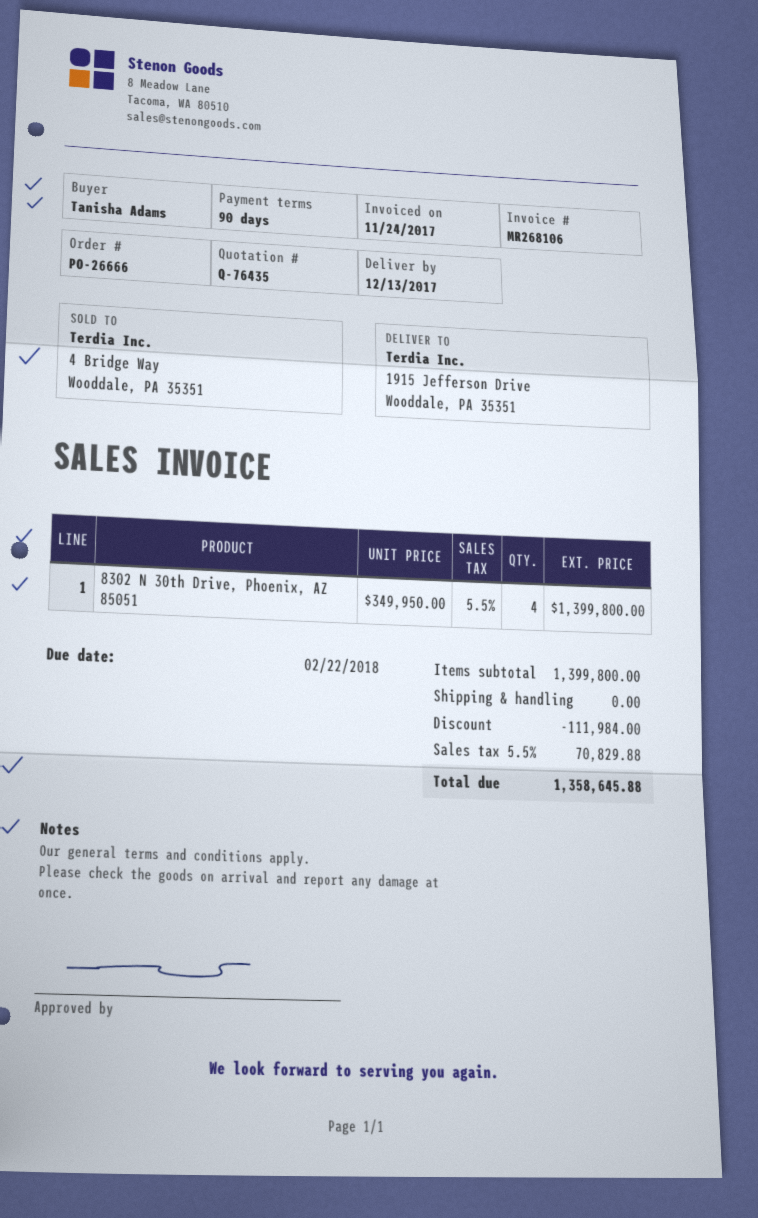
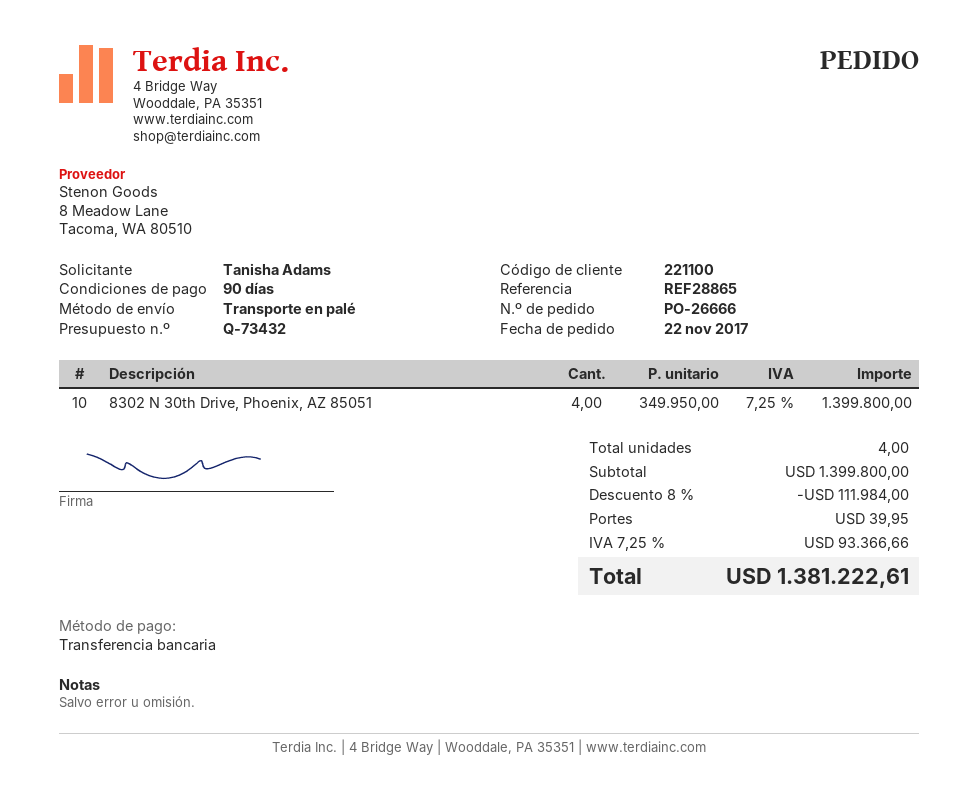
quote number: Q-76435 -> Q-73432
shipping: 0.00 -> 39.95
tax: 5.5% = 70829.88 -> 7.25% = 93366.66
total: 1358645.88 -> 1381222.61

